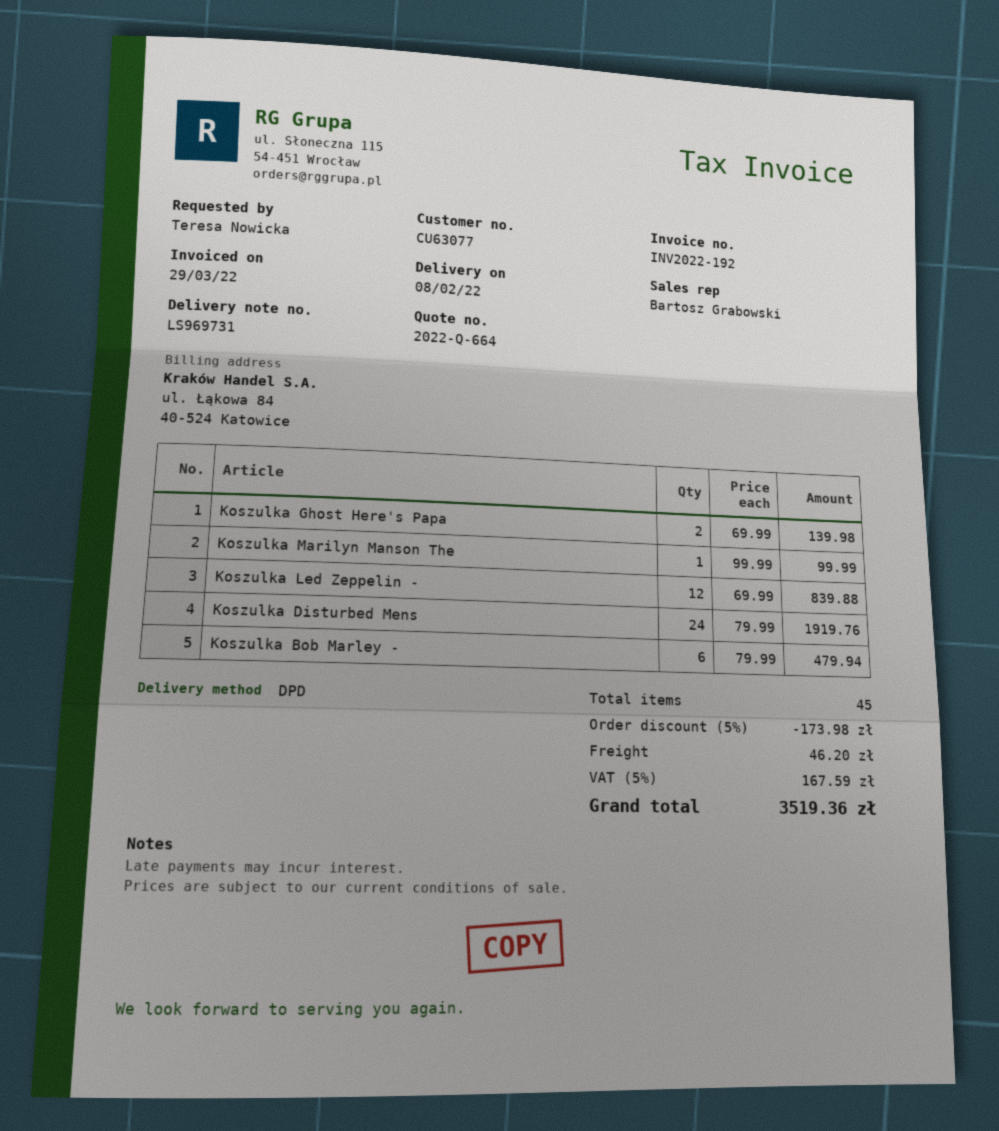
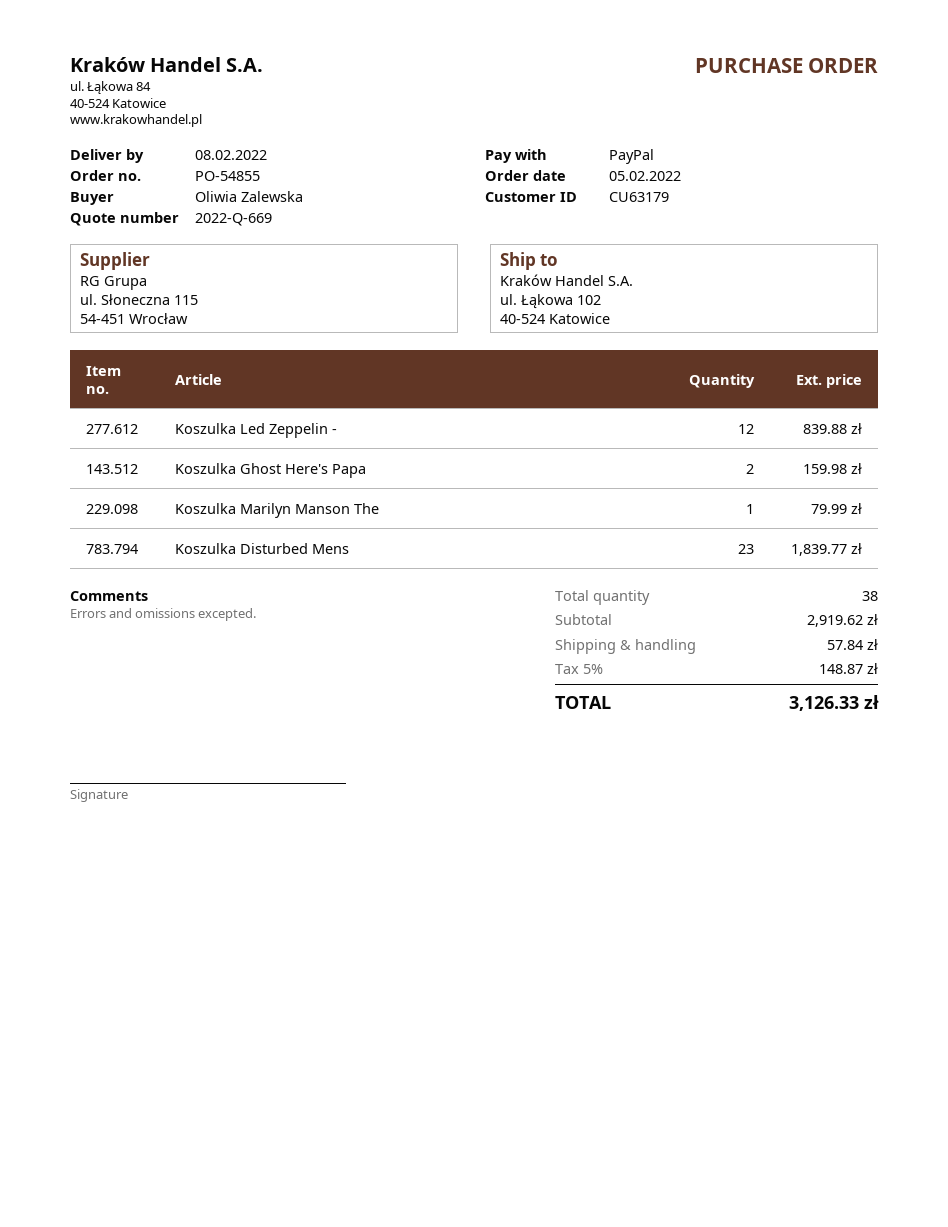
quote number: 2022-Q-664 -> 2022-Q-669
customer number: CU63077 -> CU63179
ordered by: Teresa Nowicka -> Oliwia Zalewska
Koszulka Ghost Here's Papa: 2 for 139.98 -> 2 for 159.98
Koszulka Marilyn Manson The: 1 for 99.99 -> 1 for 79.99
Koszulka Disturbed Mens: 24 for 1919.76 -> 23 for 1839.77
Koszulka Bob Marley -: 6 for 479.94 -> none
total quantity: 45 -> 38
discount: 5% = 173.98 -> none
shipping: 46.20 -> 57.84
tax: 5% = 167.59 -> 5% = 148.87
total: 3519.36 -> 3126.33

